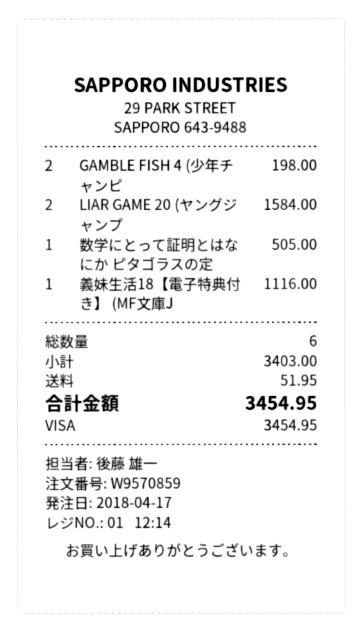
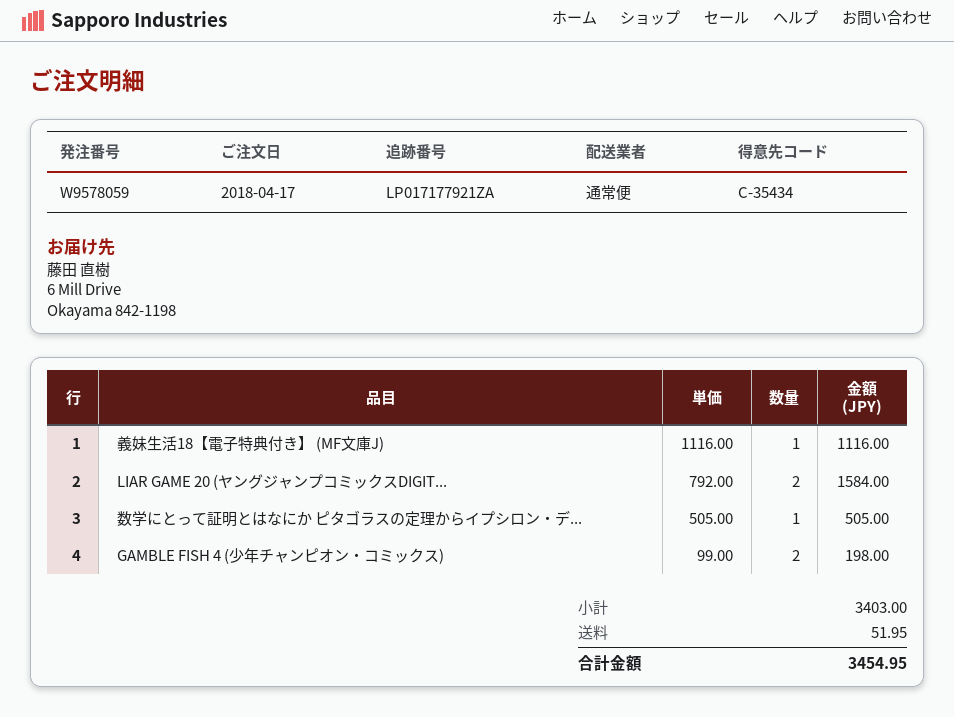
order number: W9570859 -> W9578059

